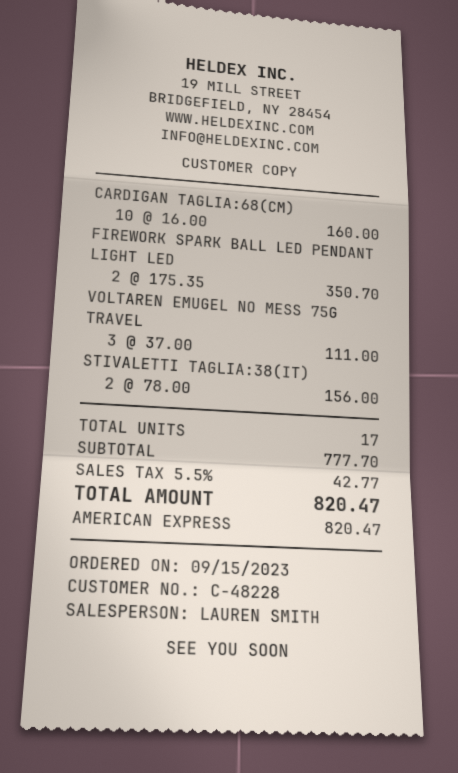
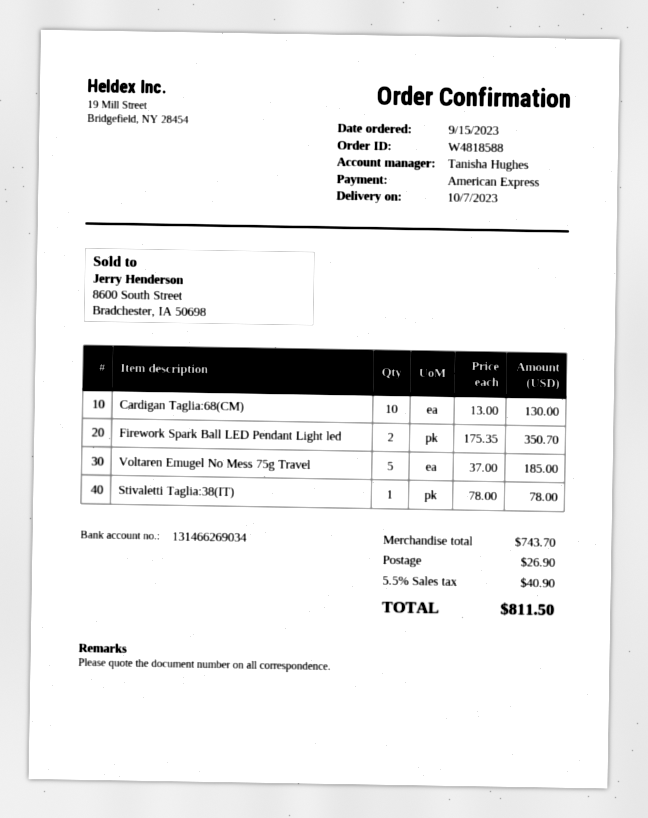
sales rep: LAUREN SMITH -> Tanisha Hughes
CARDIGAN TAGLIA:68(CM): 10 x 16.00 = 160.00 -> 10 x 13.00 = 130.00
VOLTAREN EMUGEL NO MESS 75G TRAVEL: 3 x 37.00 = 111.00 -> 5 x 37.00 = 185.00
STIVALETTI TAGLIA:38(IT): 2 x 78.00 = 156.00 -> 1 x 78.00 = 78.00
subtotal: 777.70 -> 743.70
shipping: none -> 26.90
tax: 5.5% = 42.77 -> 5.5% = 40.90
total: 820.47 -> 811.50

